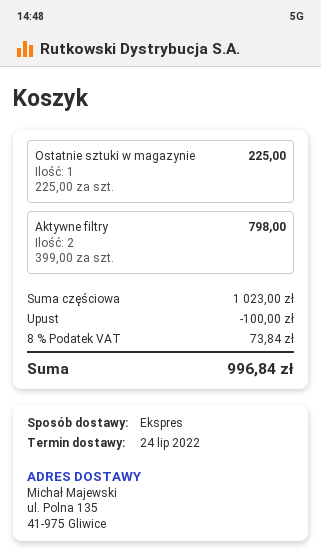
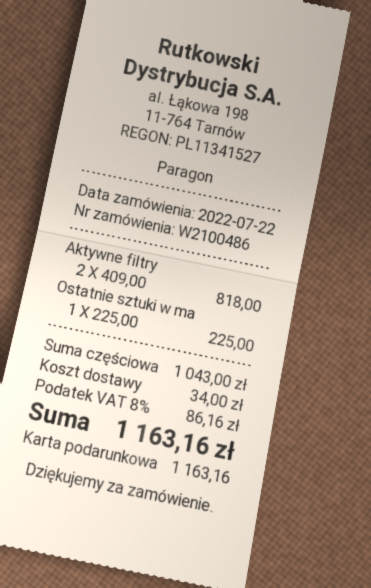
Aktywne filtry: 2 x 399.00 = 798.00 -> 2 x 409.00 = 818.00
subtotal: 1023.00 -> 1043.00
discount: 100.00 -> none
shipping: none -> 34.00
tax: 8% = 73.84 -> 8% = 86.16
total: 996.84 -> 1163.16

